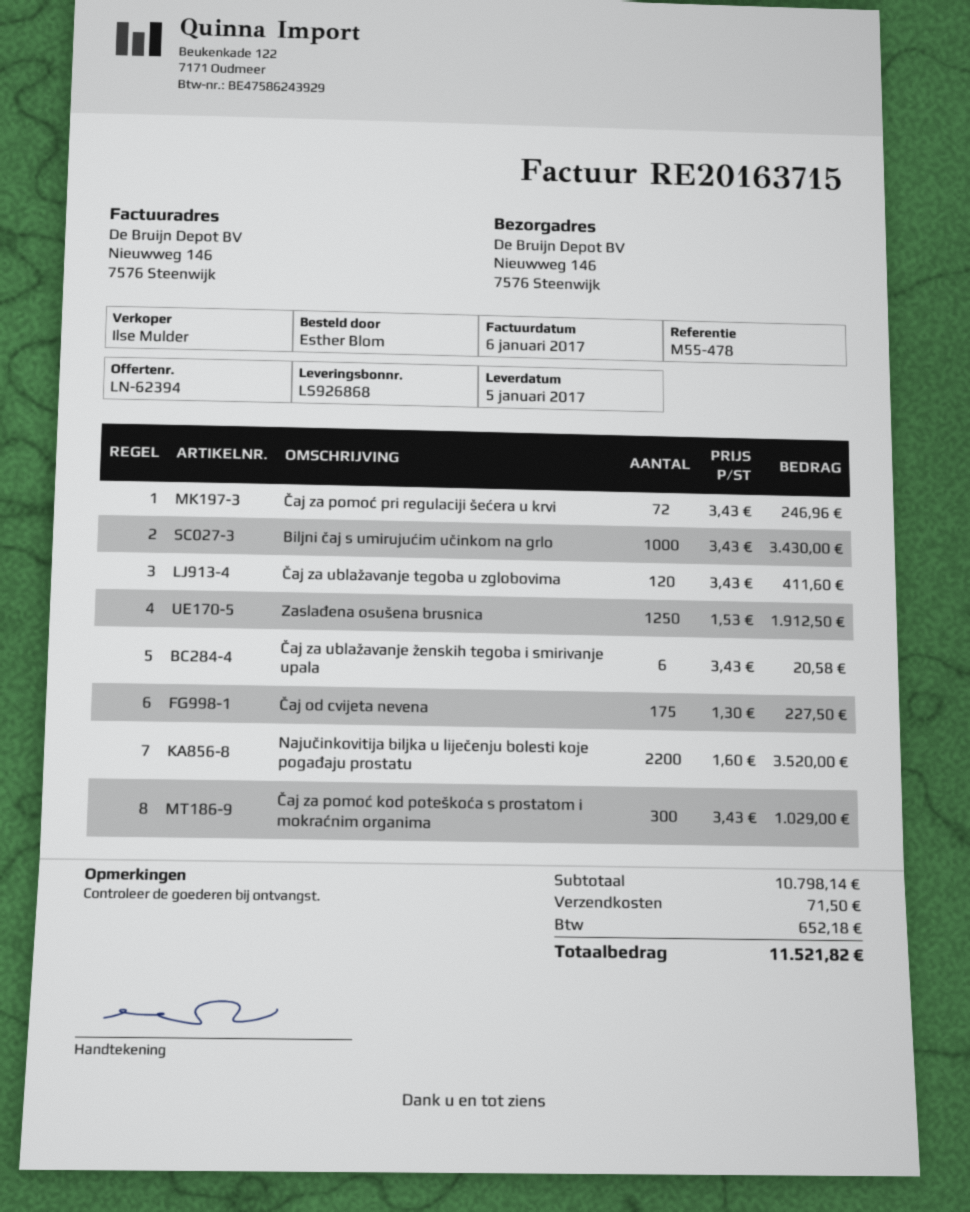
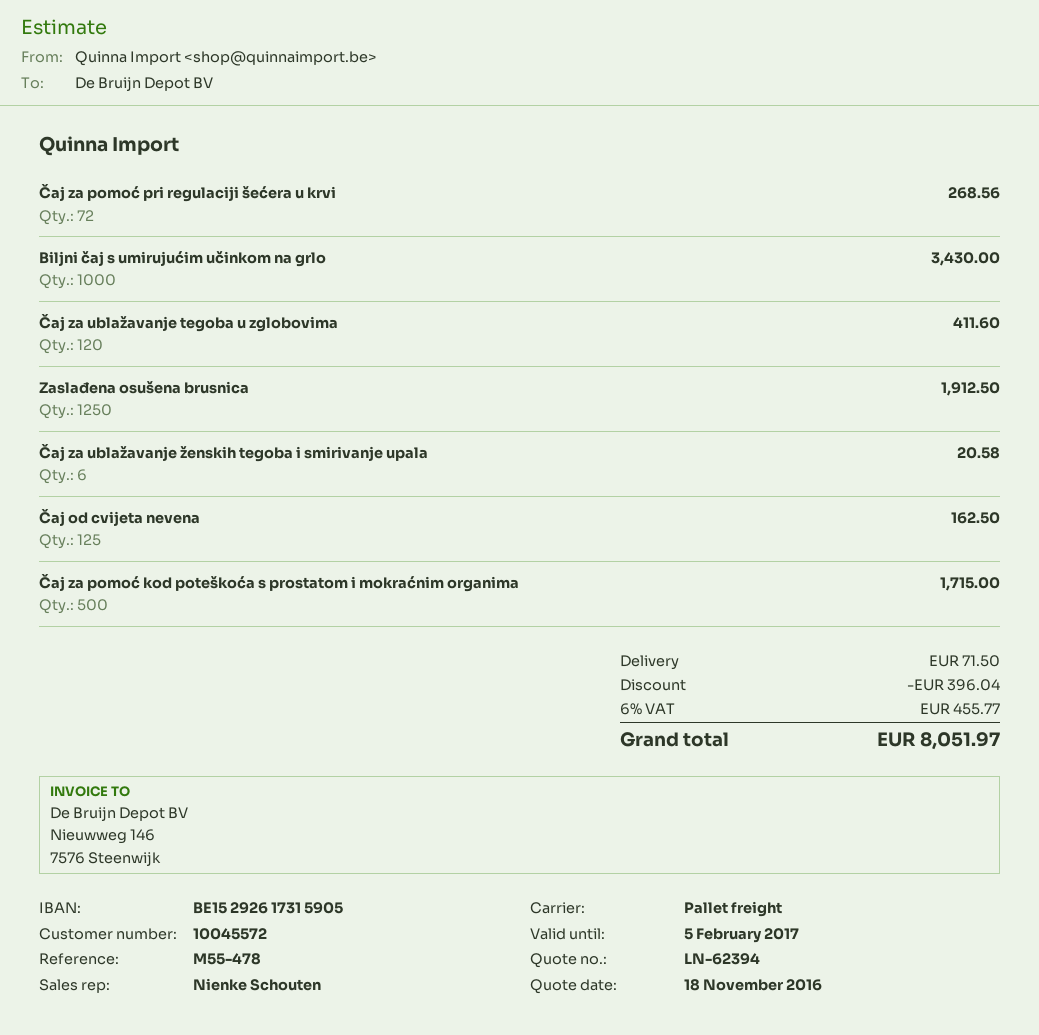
sales rep: Ilse Mulder -> Nienke Schouten
Čaj za pomoć pri regulaciji šećera u krvi: 72 for 246.96 -> 72 for 268.56
Čaj od cvijeta nevena: 175 for 227.50 -> 125 for 162.50
Najučinkovitija biljka u liječenju bolesti koje pogađaju prostatu: 2200 for 3520.00 -> none
Čaj za pomoć kod poteškoća s prostatom i mokraćnim organima: 300 for 1029.00 -> 500 for 1715.00
discount: none -> 396.04
tax: 652.18 -> 455.77
total: 11521.82 -> 8051.97

